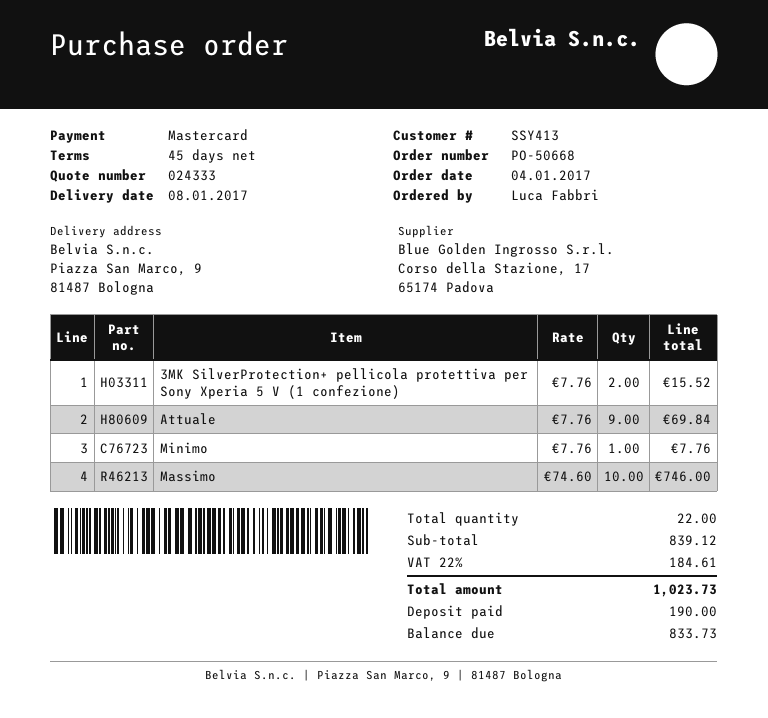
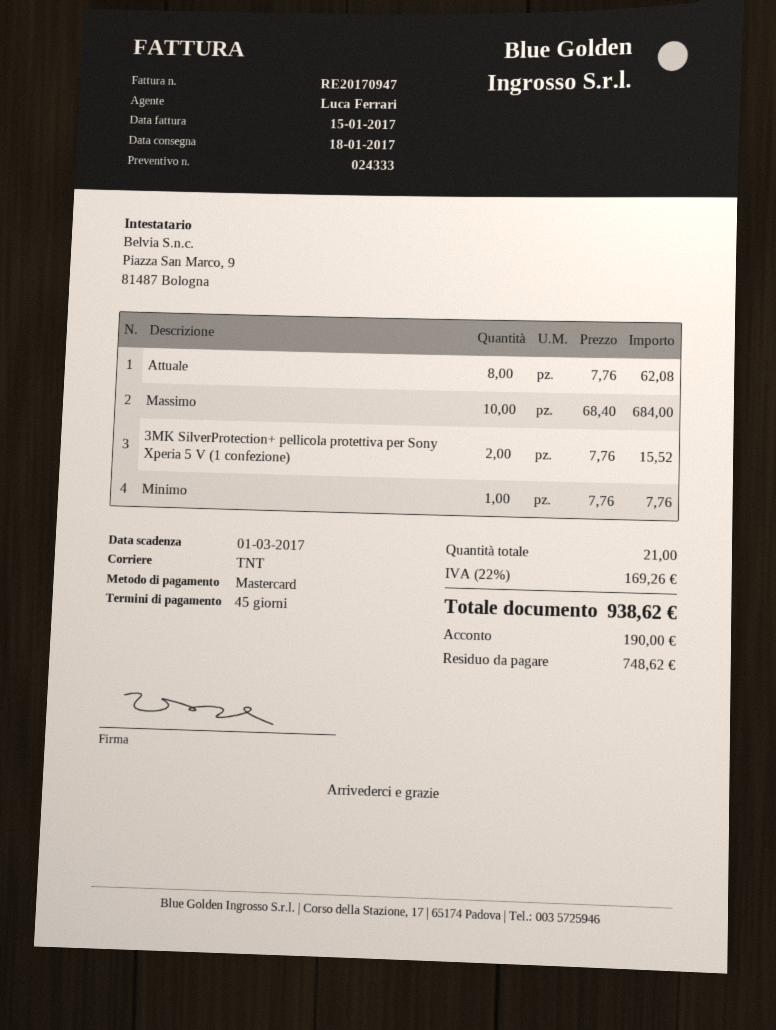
delivery date: 2017-01-08 -> 2017-01-18
Attuale: 9 x 7.76 = 69.84 -> 8 x 7.76 = 62.08
Massimo: 10 x 74.60 = 746.00 -> 10 x 68.40 = 684.00
total quantity: 22 -> 21
tax: 22% = 184.61 -> 22% = 169.26
total: 1023.73 -> 938.62
balance: 833.73 -> 748.62

